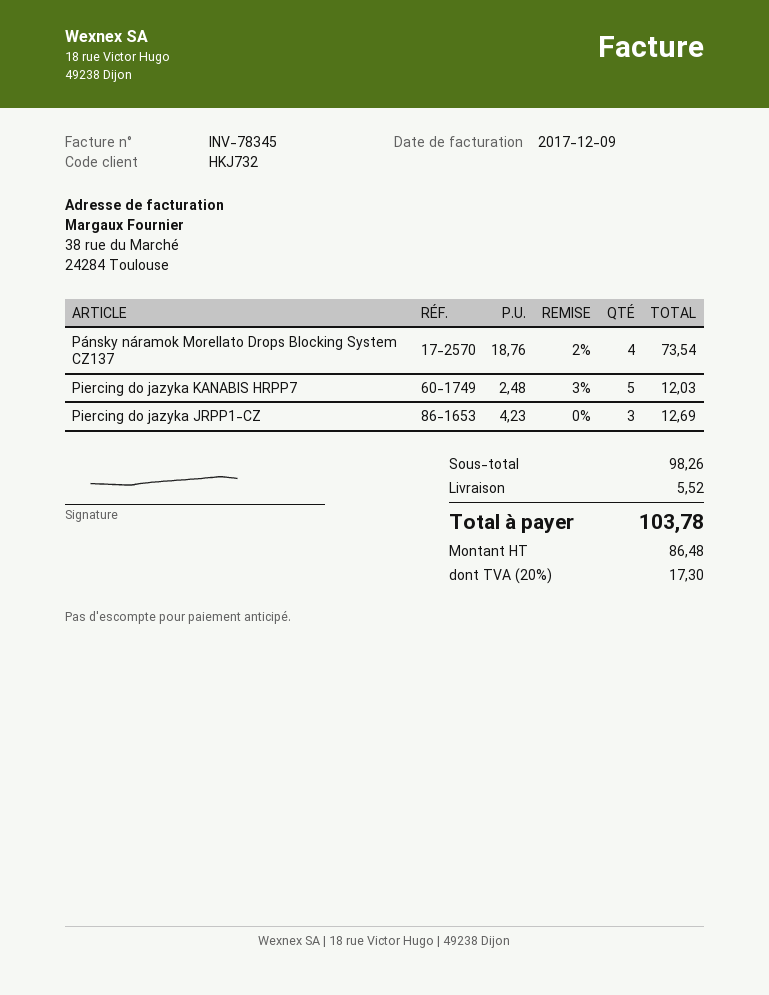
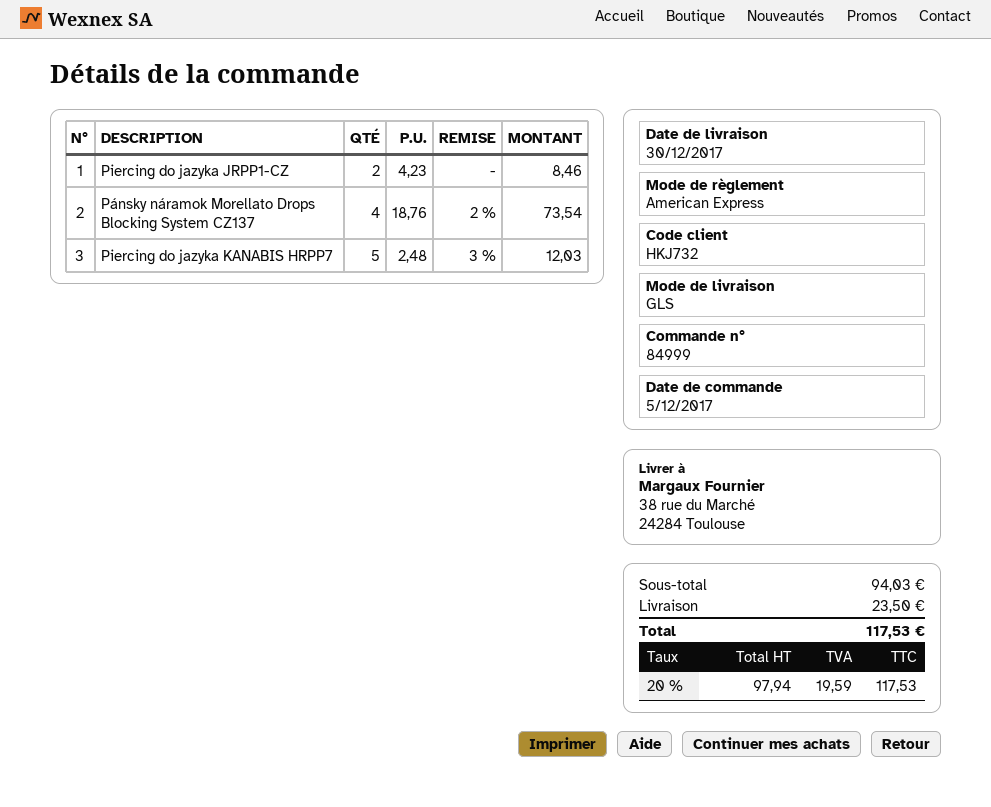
Piercing do jazyka JRPP1-CZ: 3 x 4.23 = 12.69 -> 2 x 4.23 = 8.46
subtotal: 98.26 -> 94.03
shipping: 5.52 -> 23.50
net: 86.48 -> 97.94
tax: 20% = 17.30 -> 20% = 19.59
total: 103.78 -> 117.53

